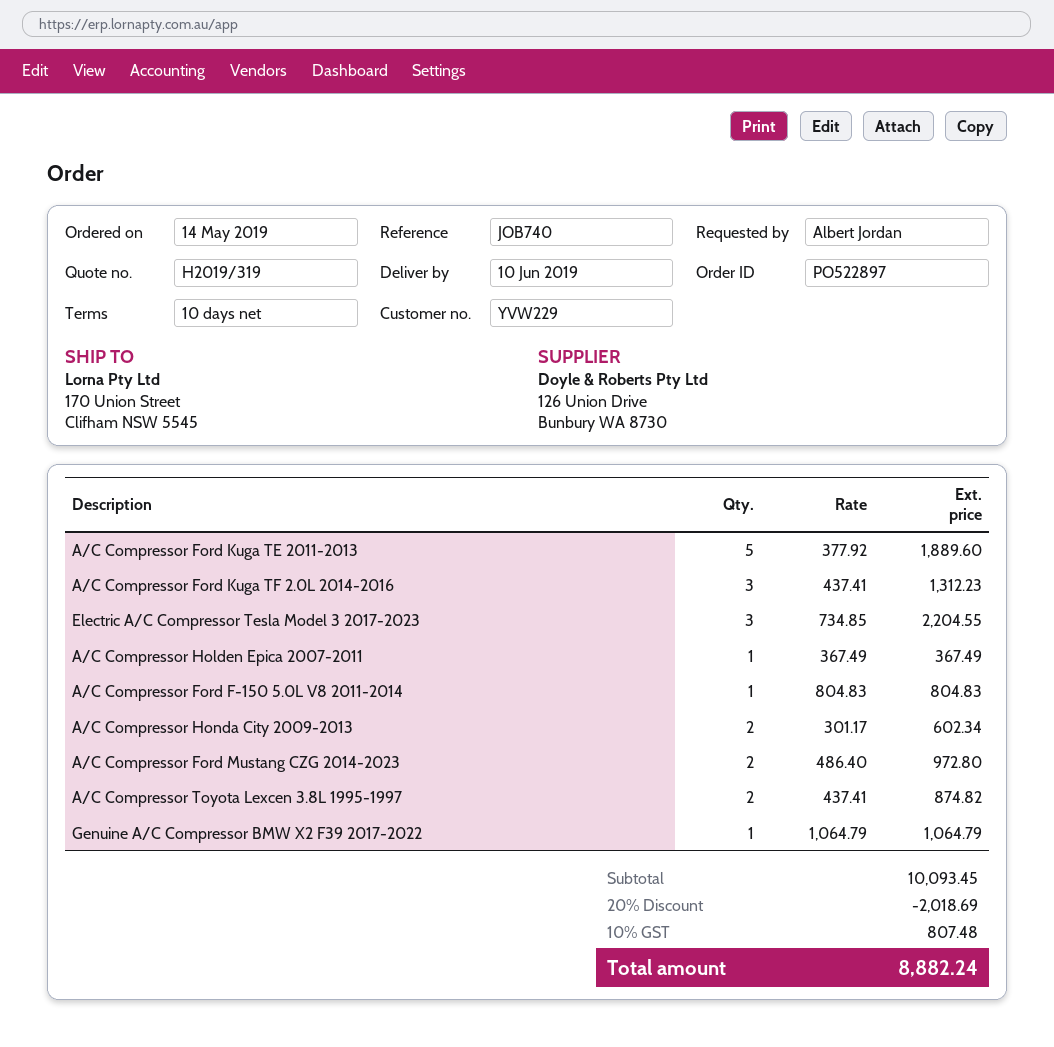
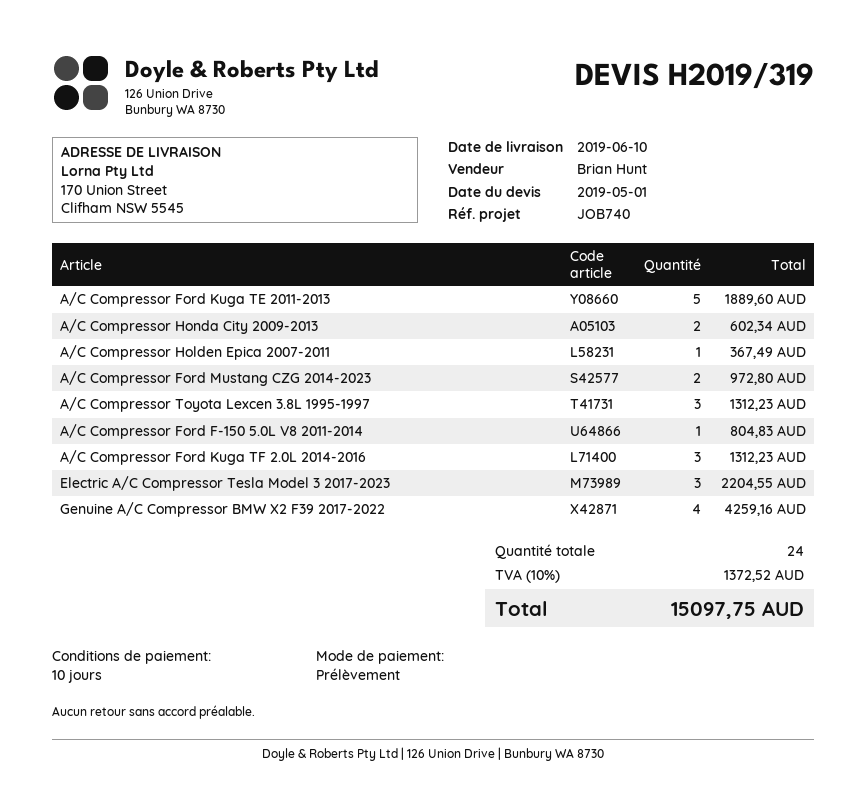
A/C Compressor Toyota Lexcen 3.8L 1995-1997: 2 for 874.82 -> 3 for 1312.23
Genuine A/C Compressor BMW X2 F39 2017-2022: 1 for 1064.79 -> 4 for 4259.16
discount: 20% = 2018.69 -> none
tax: 10% = 807.48 -> 10% = 1372.52
total: 8882.24 -> 15097.75

